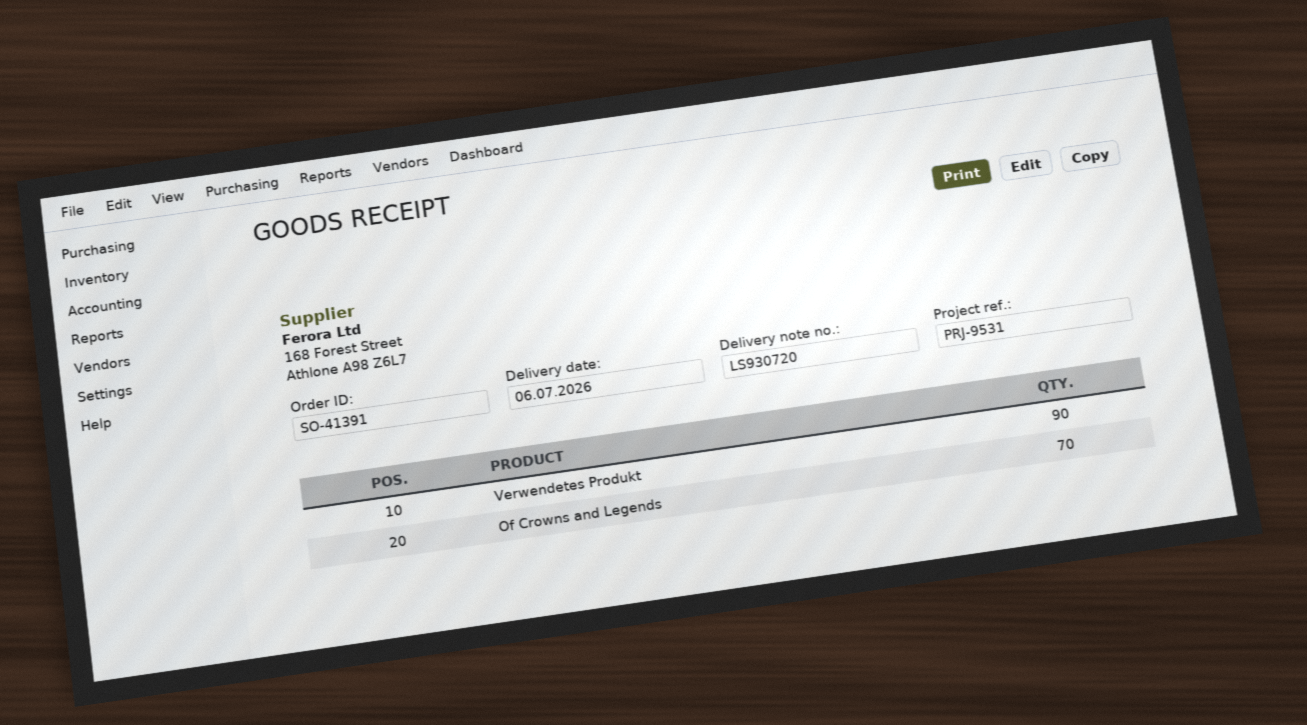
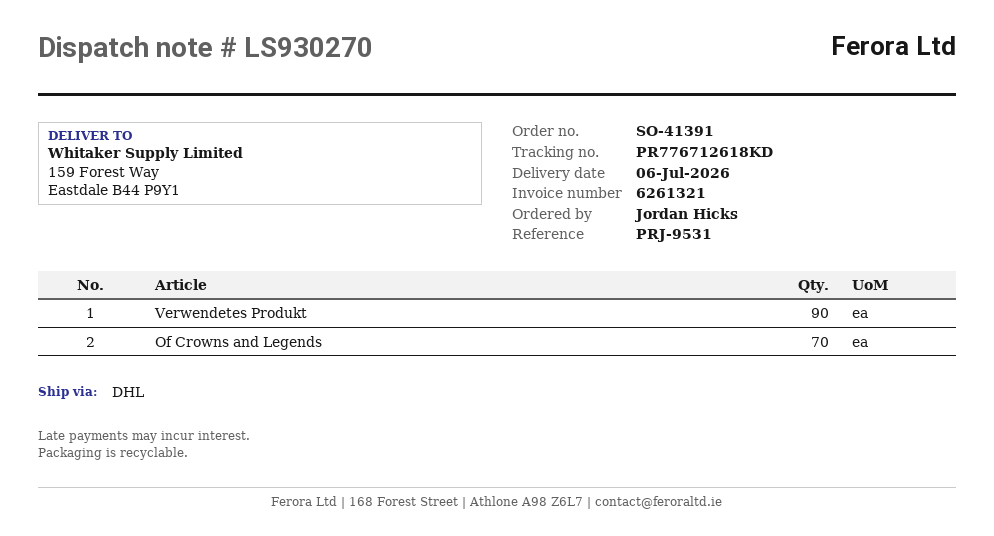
delivery note number: LS930720 -> LS930270

